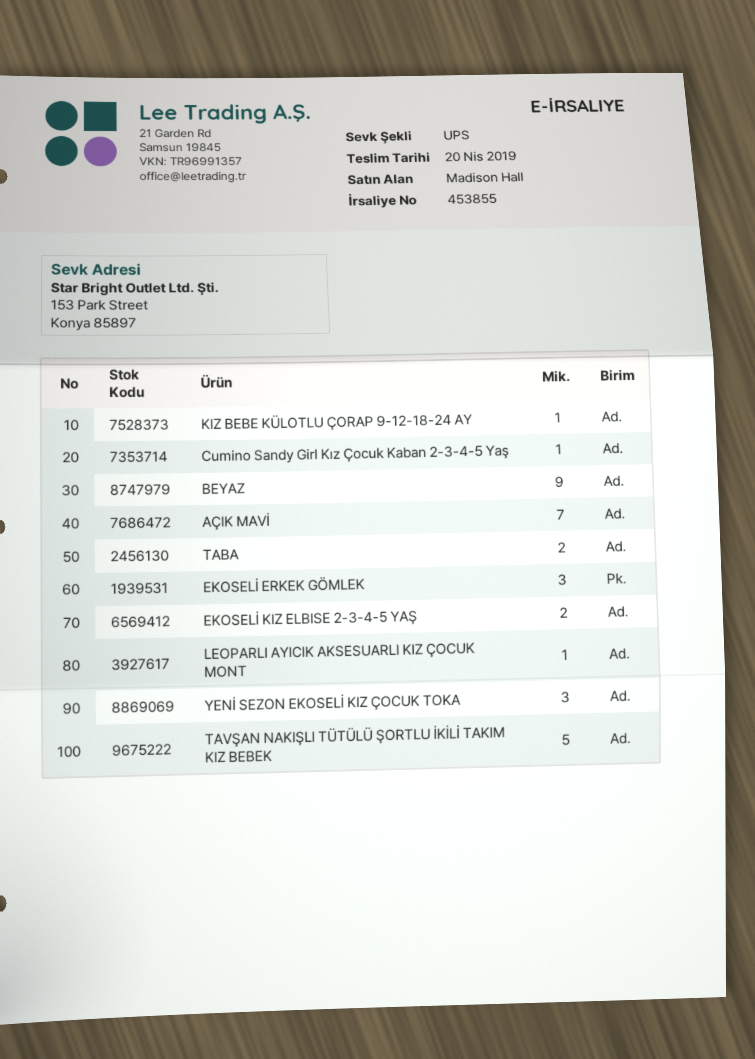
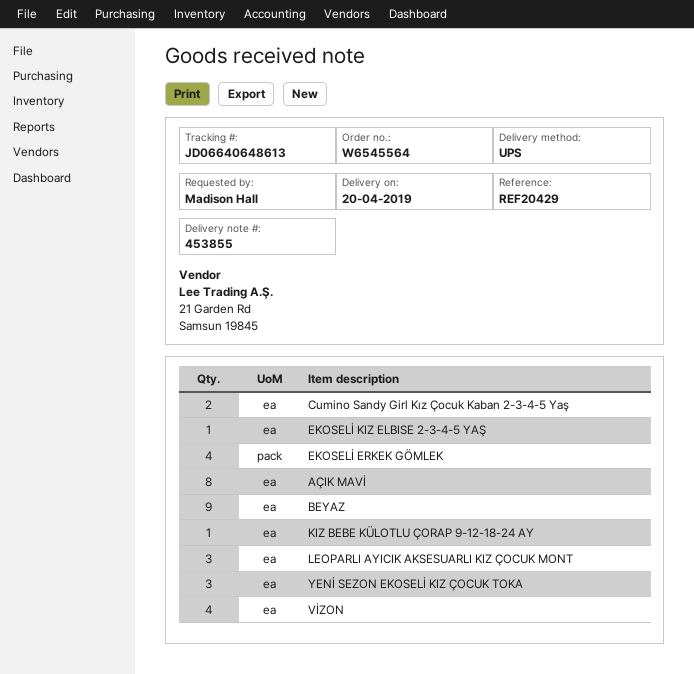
Cumino Sandy Girl Kız Çocuk Kaban 2-3-4-5 Yaş: 1 -> 2
AÇIK MAVİ: 7 -> 8
TABA: 2 -> none
EKOSELİ ERKEK GÖMLEK: 3 -> 4
EKOSELİ KIZ ELBISE 2-3-4-5 YAŞ: 2 -> 1
LEOPARLI AYICIK AKSESUARLI KIZ ÇOCUK MONT: 1 -> 3
TAVŞAN NAKIŞLI TÜTÜLÜ ŞORTLU İKİLİ TAKIM KIZ BEBEK: 5 -> none
VİZON: none -> 4

